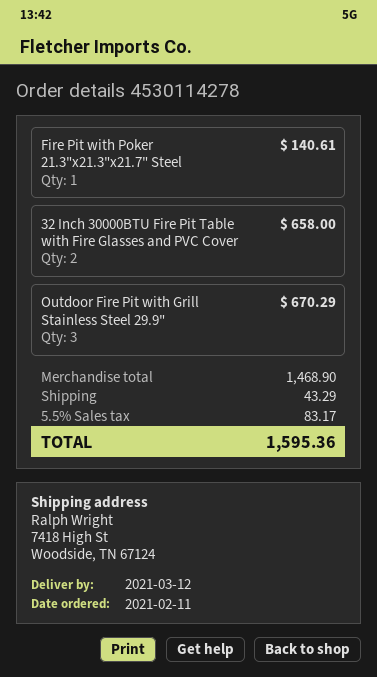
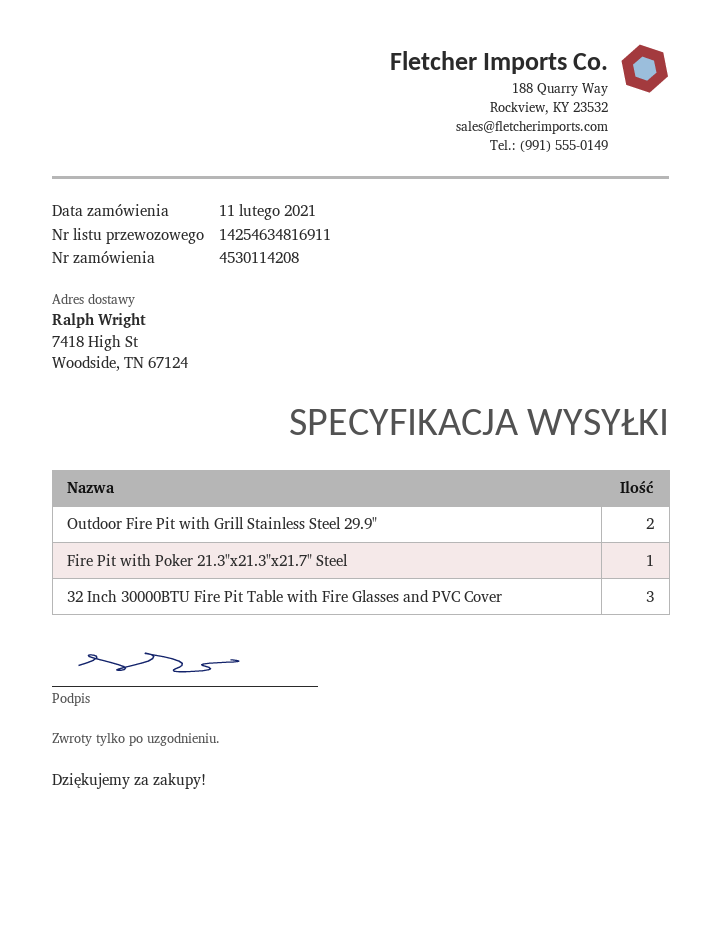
order number: 4530114278 -> 4530114208
32 Inch 30000BTU Fire Pit Table with Fire Glasses and PVC Cover: 2 -> 3
Outdoor Fire Pit with Grill Stainless Steel 29.9": 3 -> 2

